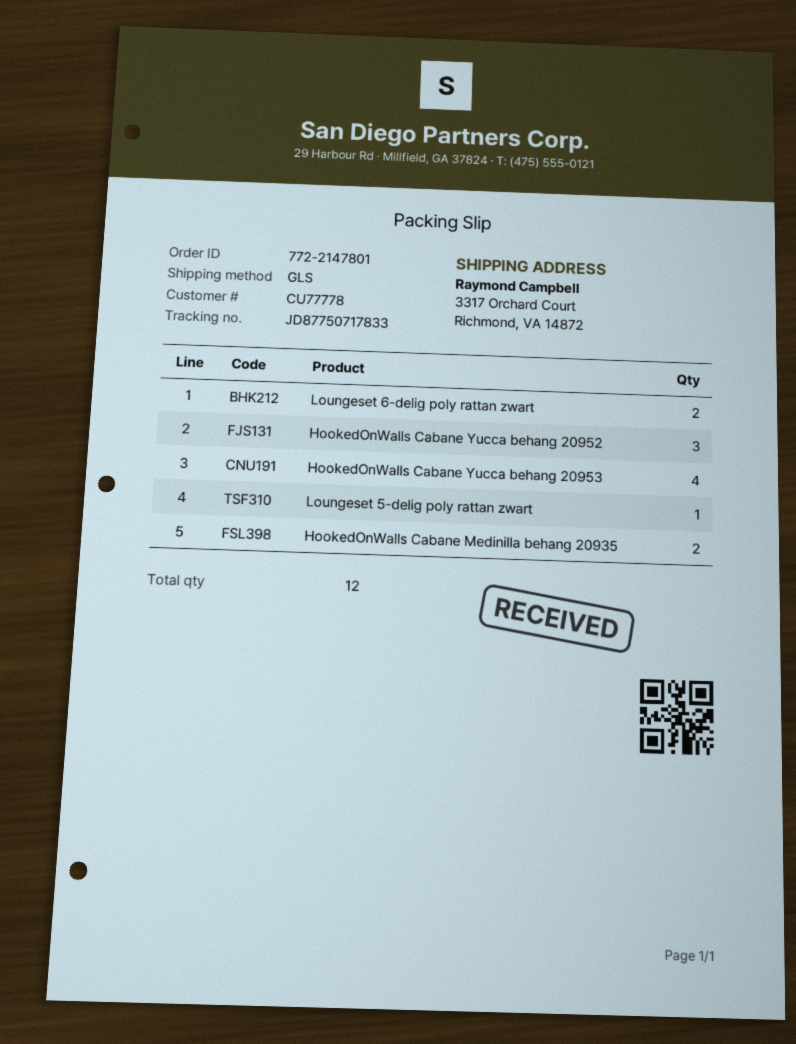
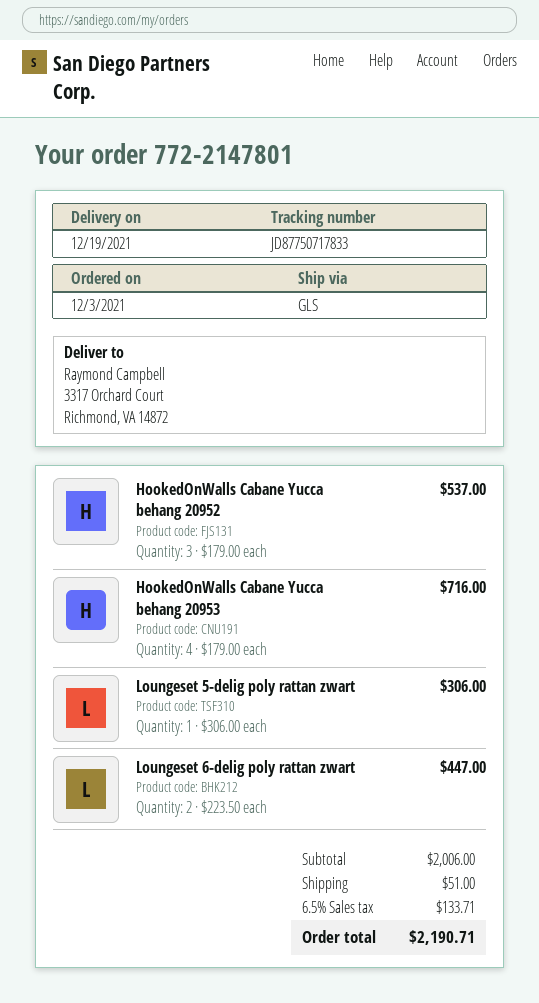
HookedOnWalls Cabane Medinilla behang 20935: 2 -> none

